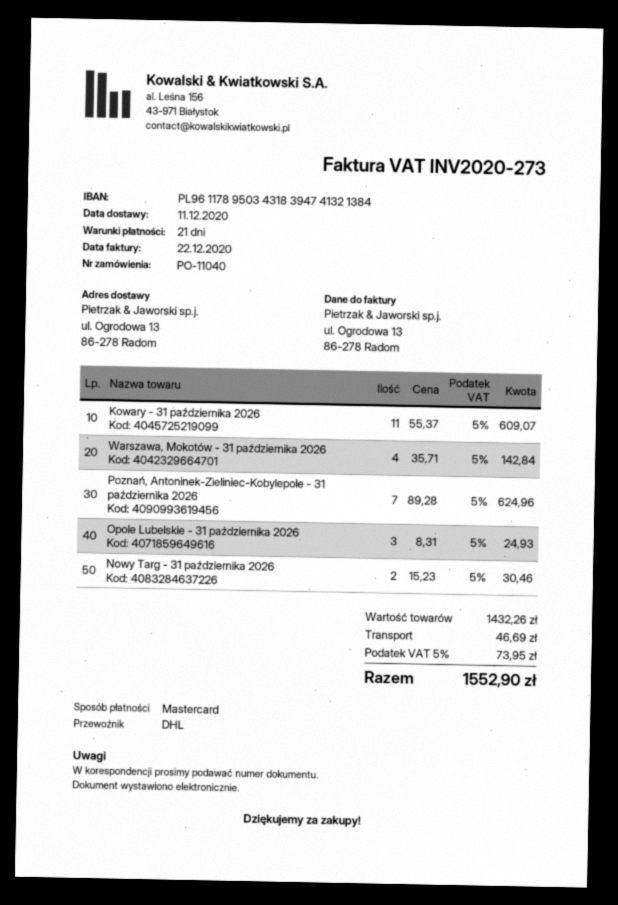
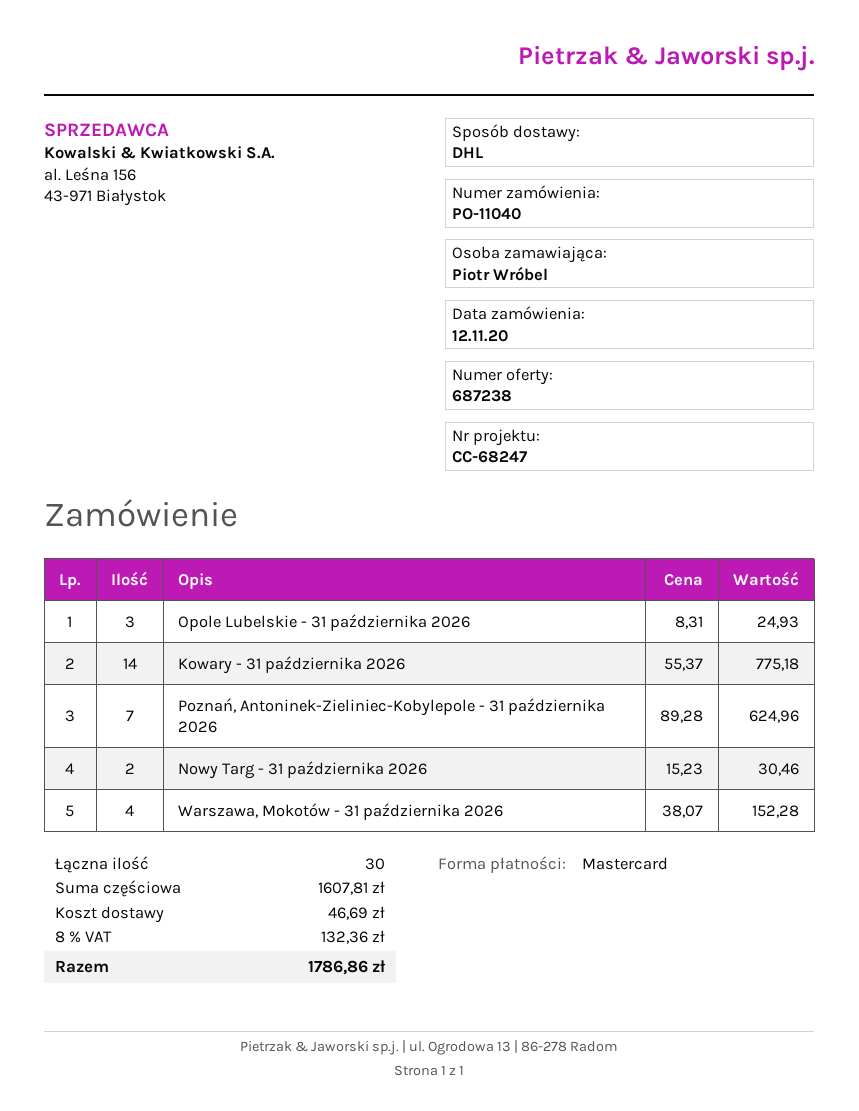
Kowary - 31 października 2026: 11 x 55.37 = 609.07 -> 14 x 55.37 = 775.18
Warszawa, Mokotów - 31 października 2026: 4 x 35.71 = 142.84 -> 4 x 38.07 = 152.28
subtotal: 1432.26 -> 1607.81
tax: 5% = 73.95 -> 8% = 132.36
total: 1552.90 -> 1786.86

